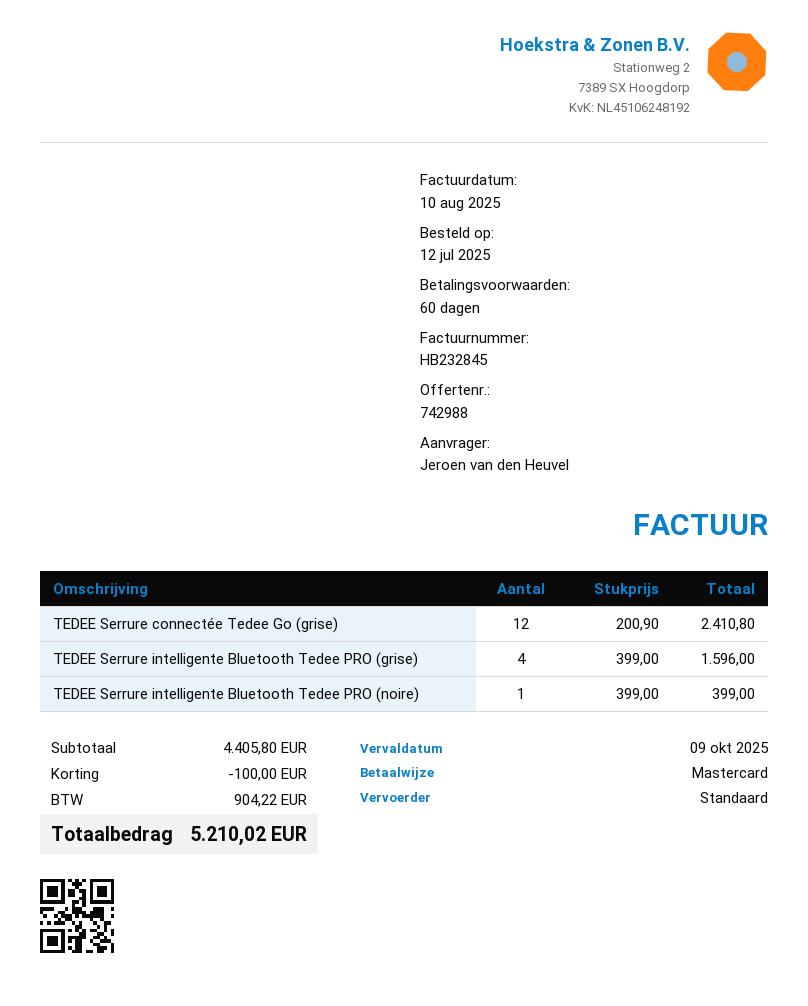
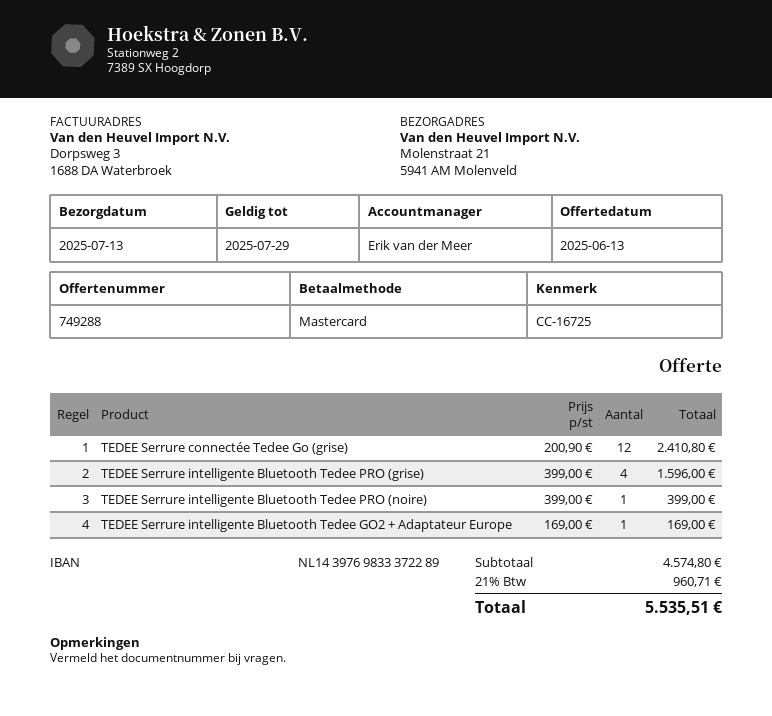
quote number: 742988 -> 749288
TEDEE Serrure intelligente Bluetooth Tedee GO2 + Adaptateur Europe: none -> 1 x 169.00 = 169.00
subtotal: 4405.80 -> 4574.80
discount: 100.00 -> none
tax: 904.22 -> 960.71
total: 5210.02 -> 5535.51

